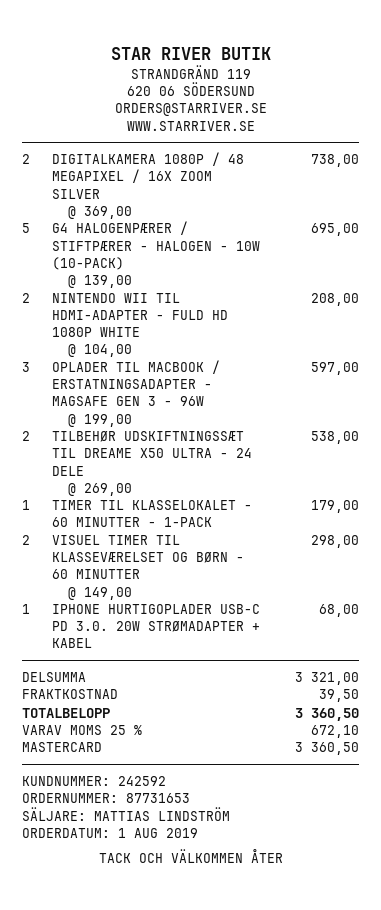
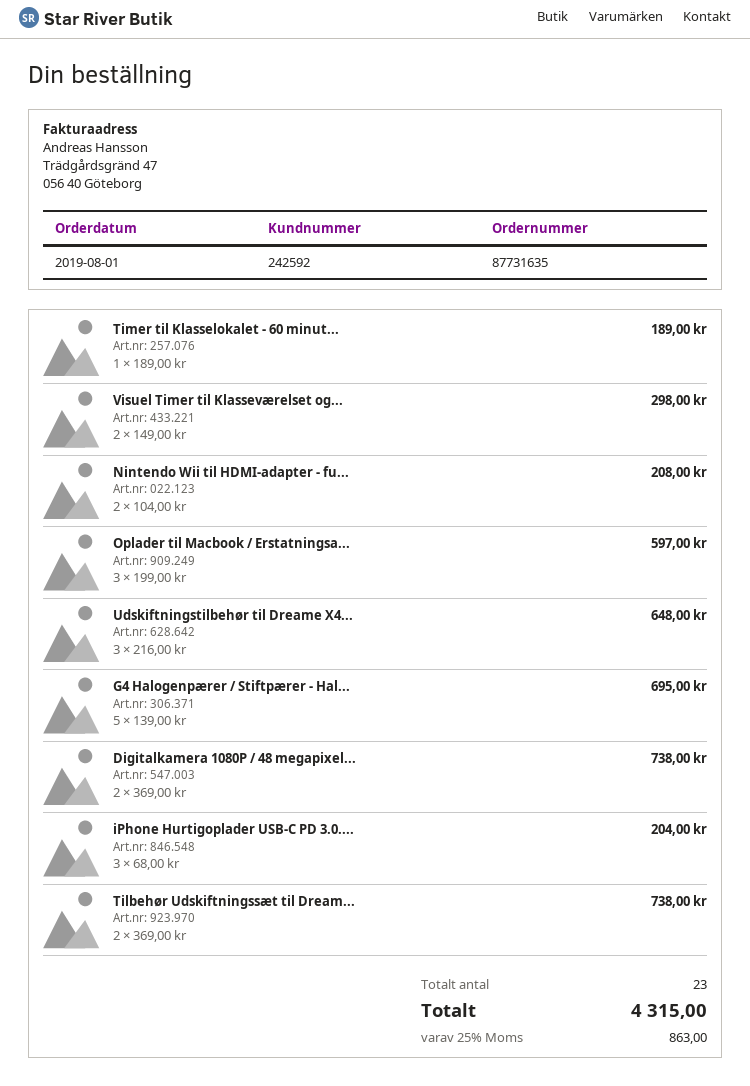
order number: 87731653 -> 87731635
TILBEHØR UDSKIFTNINGSSÆT TIL DREAME X50 ULTRA - 24 DELE: 2 x 269.00 = 538.00 -> 2 x 369.00 = 738.00
TIMER TIL KLASSELOKALET - 60 MINUTTER - 1-PACK: 1 x 179.00 = 179.00 -> 1 x 189.00 = 189.00
IPHONE HURTIGOPLADER USB-C PD 3.0. 20W STRØMADAPTER + KABEL: 1 x 68.00 = 68.00 -> 3 x 68.00 = 204.00
Udskiftningstilbehør til Dreame X4...: none -> 3 x 216.00 = 648.00
shipping: 39.50 -> none
tax: 25% = 672.10 -> 25% = 863.00
total: 3360.50 -> 4315.00

